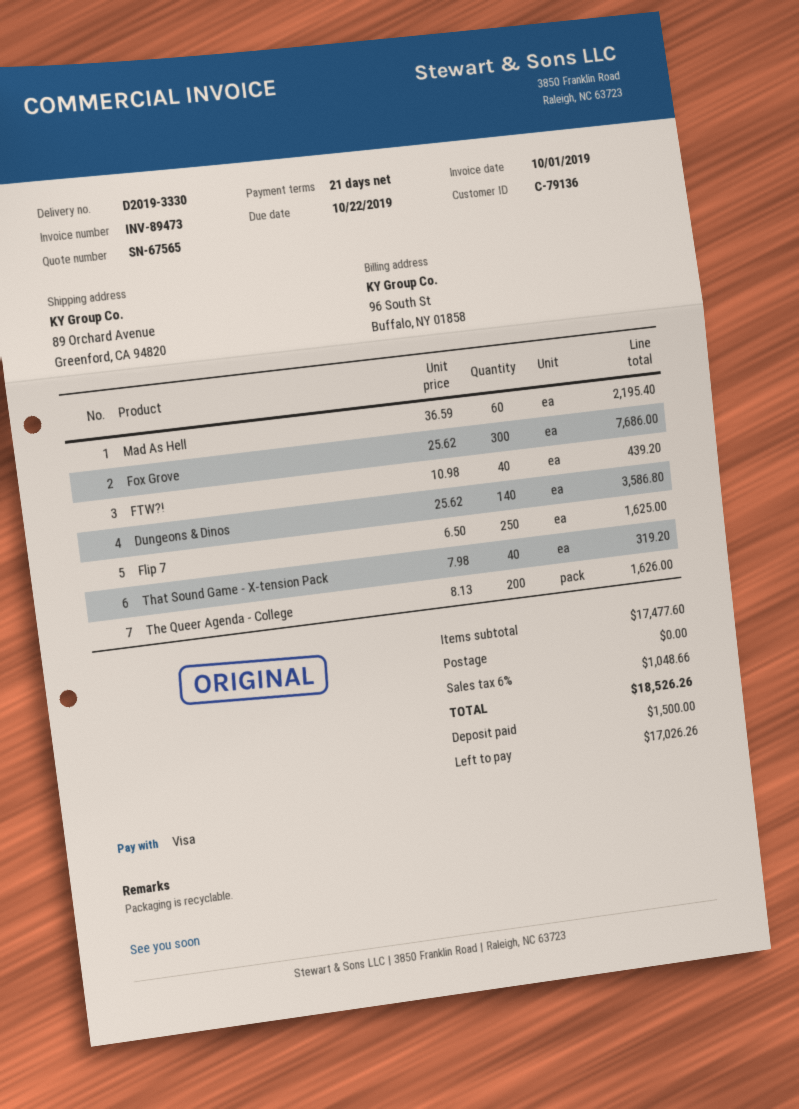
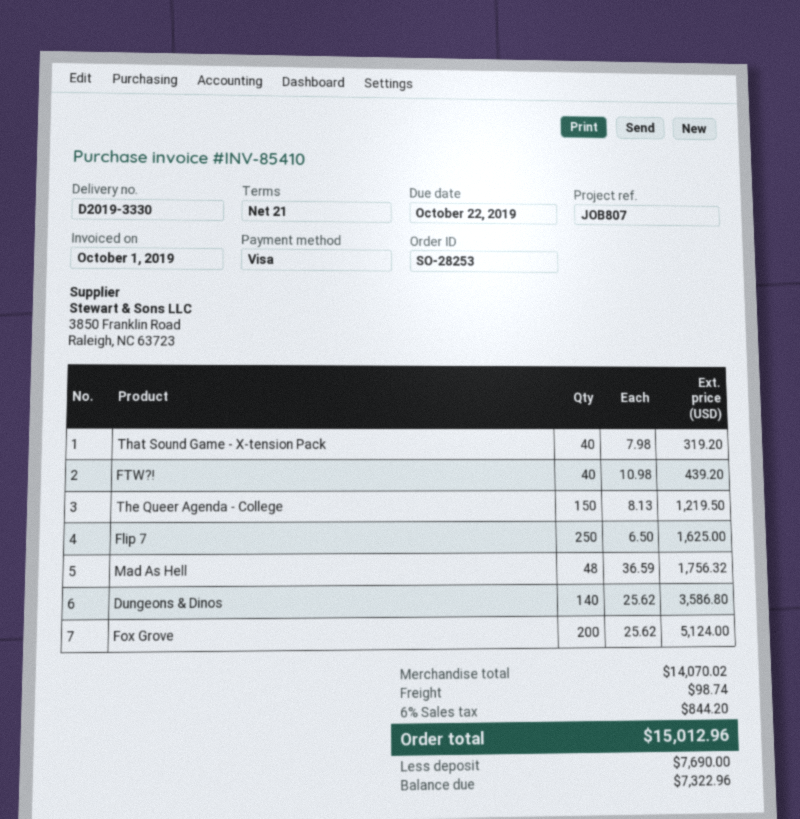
invoice number: INV-89473 -> INV-85410
Mad As Hell: 60 x 36.59 = 2195.40 -> 48 x 36.59 = 1756.32
Fox Grove: 300 x 25.62 = 7686.00 -> 200 x 25.62 = 5124.00
The Queer Agenda - College: 200 x 8.13 = 1626.00 -> 150 x 8.13 = 1219.50
subtotal: 17477.60 -> 14070.02
shipping: 0.00 -> 98.74
tax: 6% = 1048.66 -> 6% = 844.20
total: 18526.26 -> 15012.96
deposit: 1500.00 -> 7690.00
balance: 17026.26 -> 7322.96

